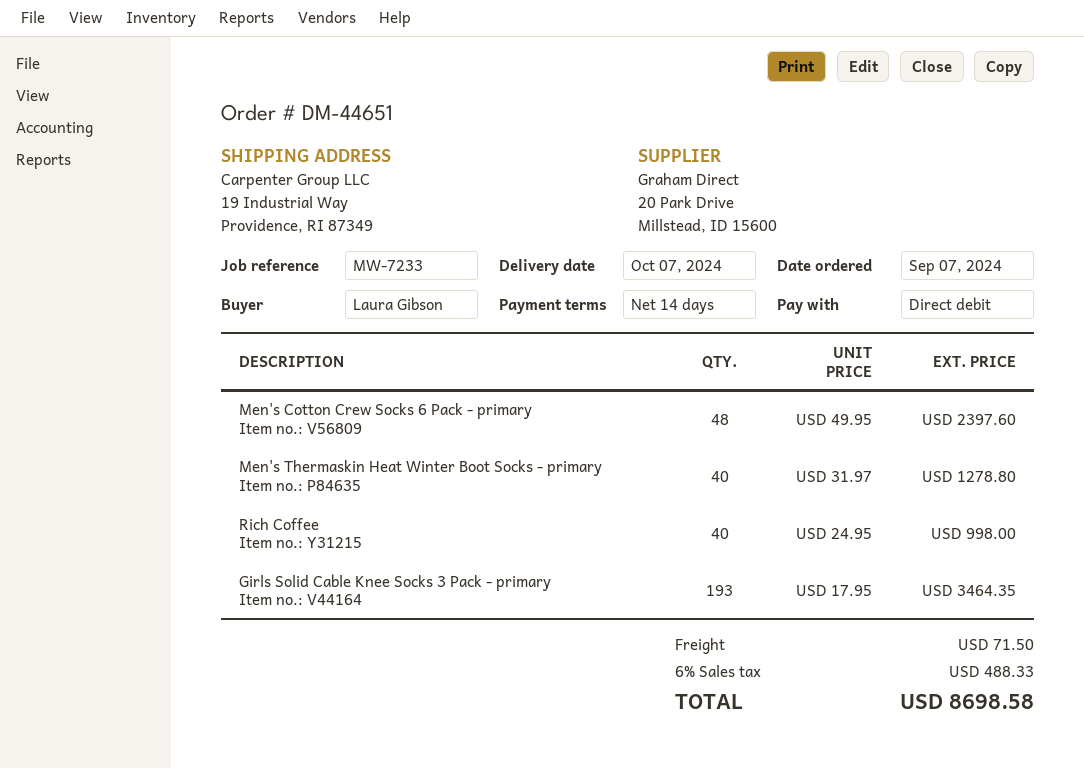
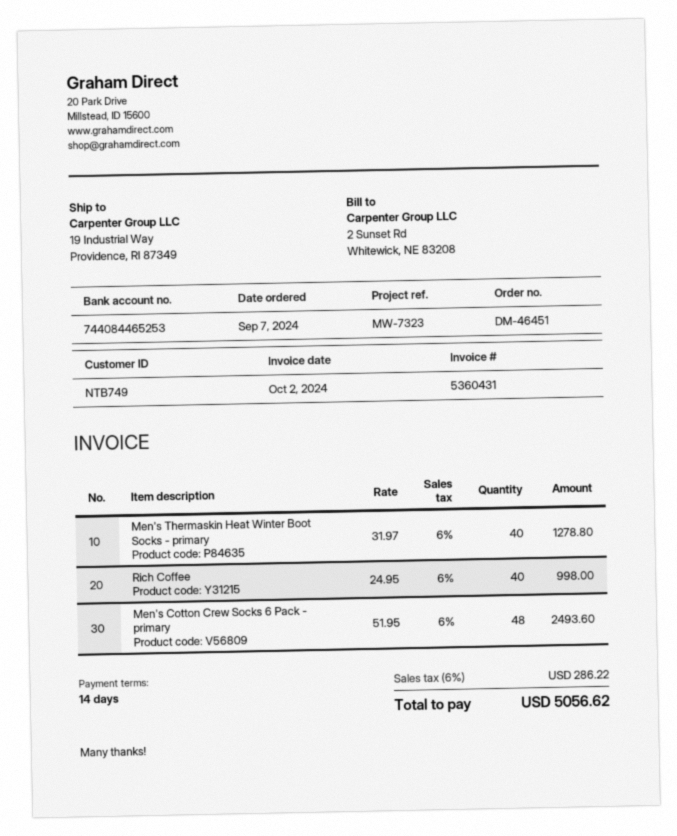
order number: DM-44651 -> DM-46451
reference: MW-7233 -> MW-7323
Men's Cotton Crew Socks 6 Pack - primary: 48 x 49.95 = 2397.60 -> 48 x 51.95 = 2493.60
Girls Solid Cable Knee Socks 3 Pack - primary: 193 x 17.95 = 3464.35 -> none
shipping: 71.50 -> none
tax: 6% = 488.33 -> 6% = 286.22
total: 8698.58 -> 5056.62

